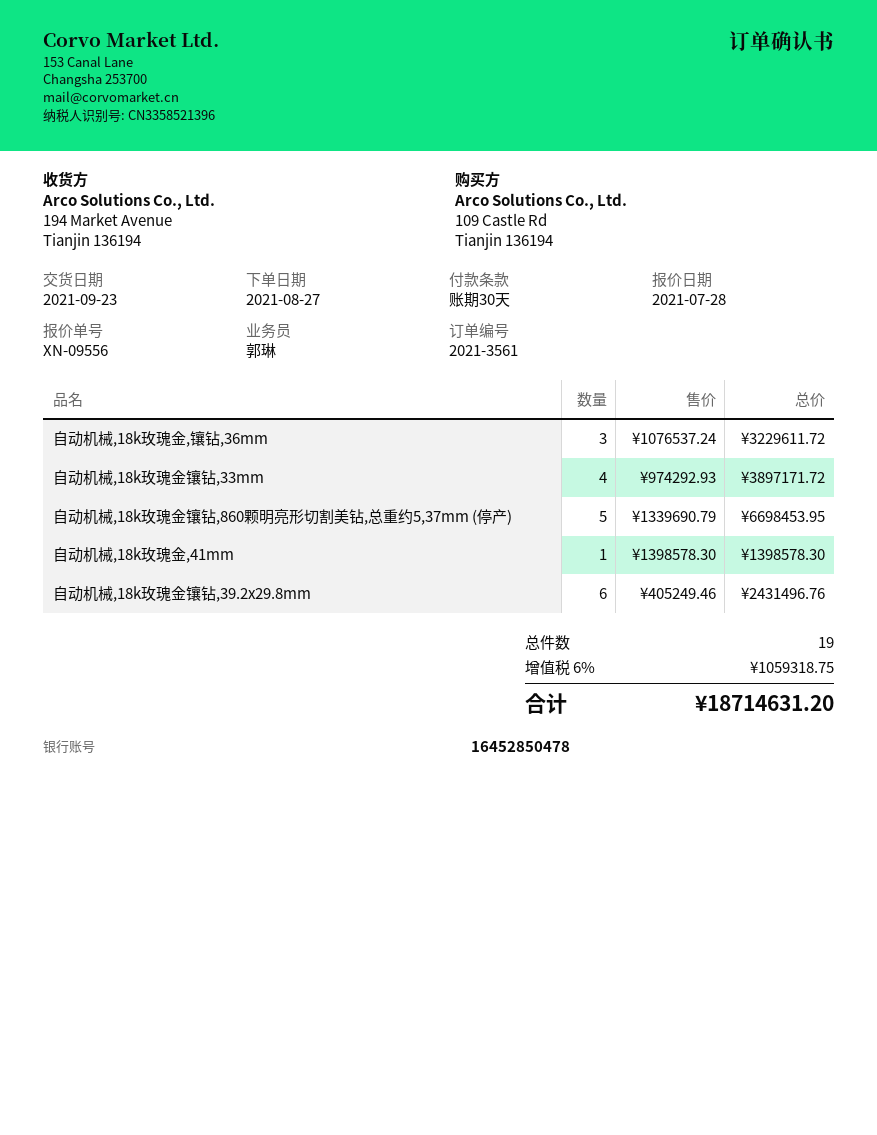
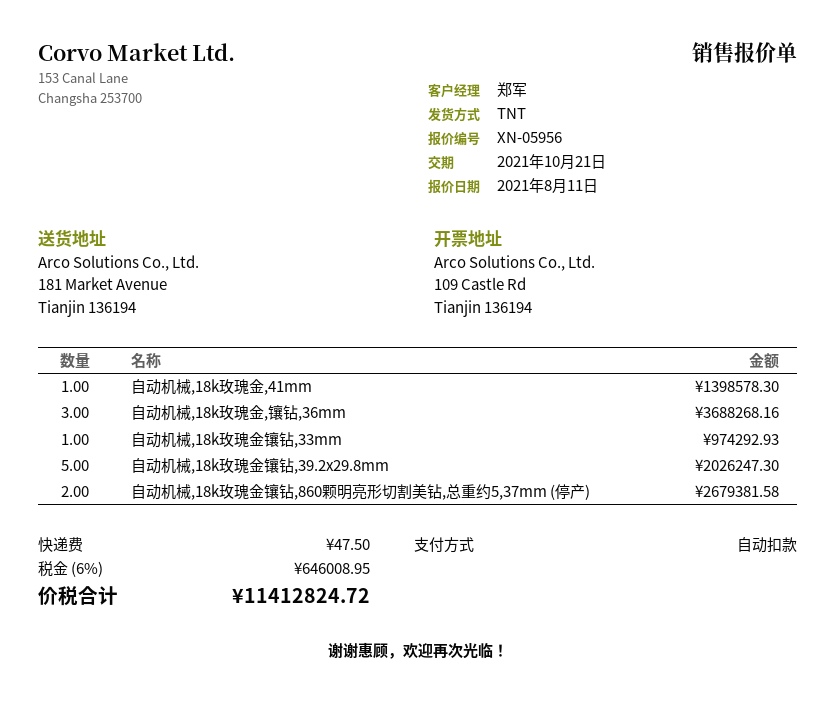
quote number: XN-09556 -> XN-05956
quote date: 2021-07-28 -> 2021-08-11
delivery date: 2021-09-23 -> 2021-10-21
sales rep: 郭琳 -> 郑军
ship to: 194 Market Avenue, Tianjin 136194 -> 181 Market Avenue, Tianjin 136194
自动机械,18k玫瑰金,镶钻,36mm: 3 for 3229611.72 -> 3 for 3688268.16
自动机械,18k玫瑰金镶钻,33mm: 4 for 3897171.72 -> 1 for 974292.93
自动机械,18k玫瑰金镶钻,860颗明亮形切割美钻,总重约5,37mm (停产): 5 for 6698453.95 -> 2 for 2679381.58
自动机械,18k玫瑰金镶钻,39.2x29.8mm: 6 for 2431496.76 -> 5 for 2026247.30
shipping: none -> 47.50
tax: 6% = 1059318.75 -> 6% = 646008.95
total: 18714631.20 -> 11412824.72

